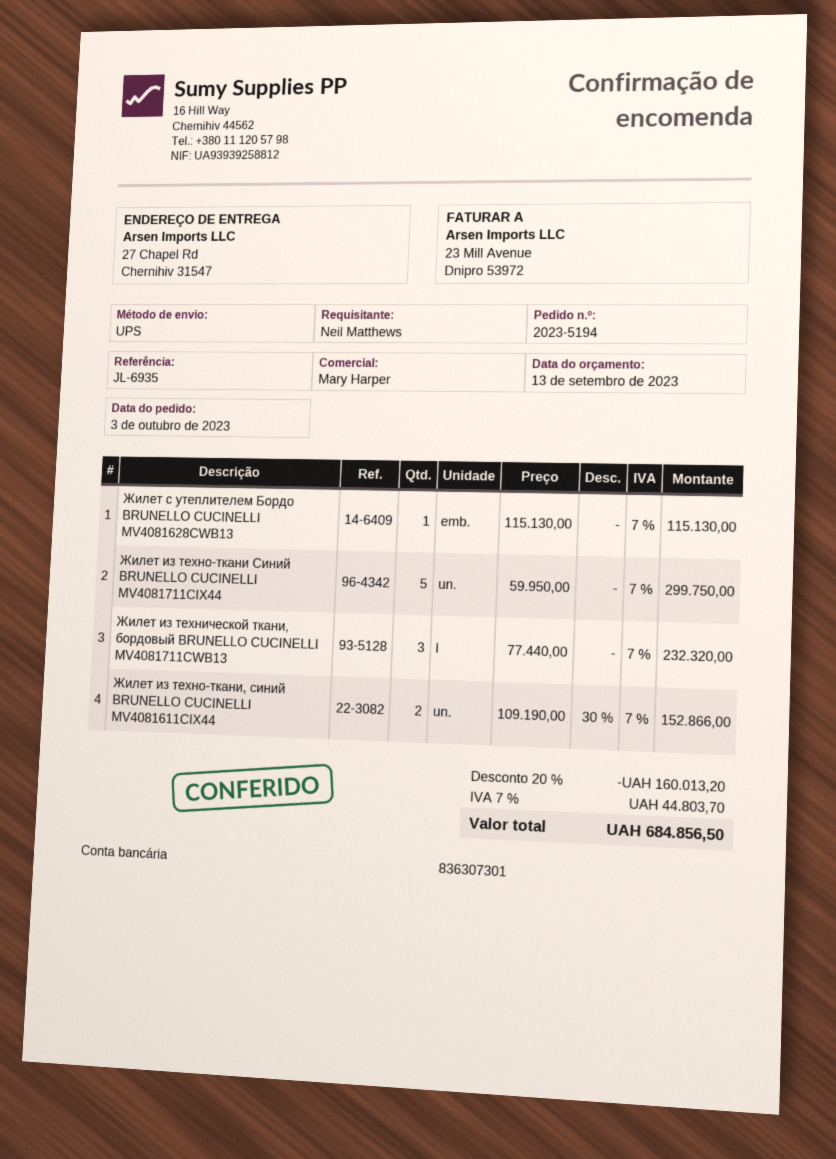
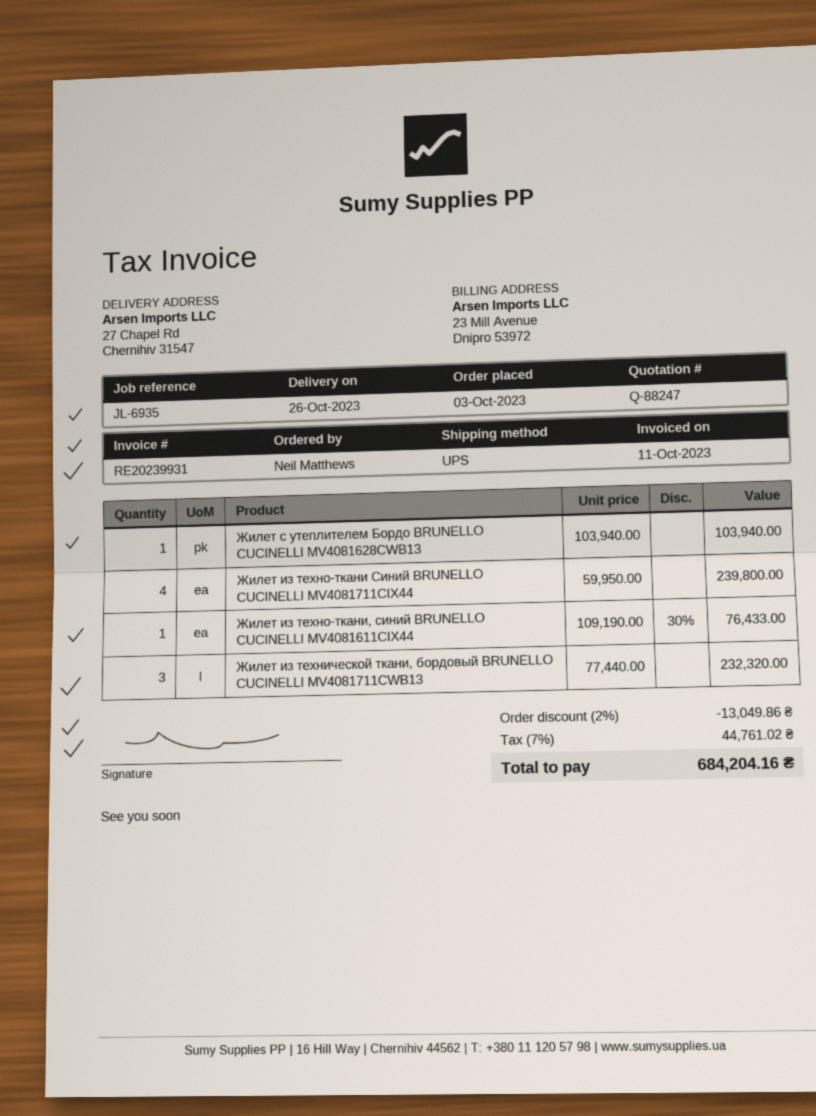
Жилет с утеплителем Бордо BRUNELLO CUCINELLI MV4081628CWB13: 1 x 115130.00 = 115130.00 -> 1 x 103940.00 = 103940.00
Жилет из техно-ткани Синий BRUNELLO CUCINELLI MV4081711CIX44: 5 x 59950.00 = 299750.00 -> 4 x 59950.00 = 239800.00
Жилет из техно-ткани, синий BRUNELLO CUCINELLI MV4081611CIX44: 2 x 109190.00 - 30% = 152866.00 -> 1 x 109190.00 - 30% = 76433.00
discount: 20% = 160013.20 -> 2% = 13049.86
tax: 7% = 44803.70 -> 7% = 44761.02
total: 684856.50 -> 684204.16

